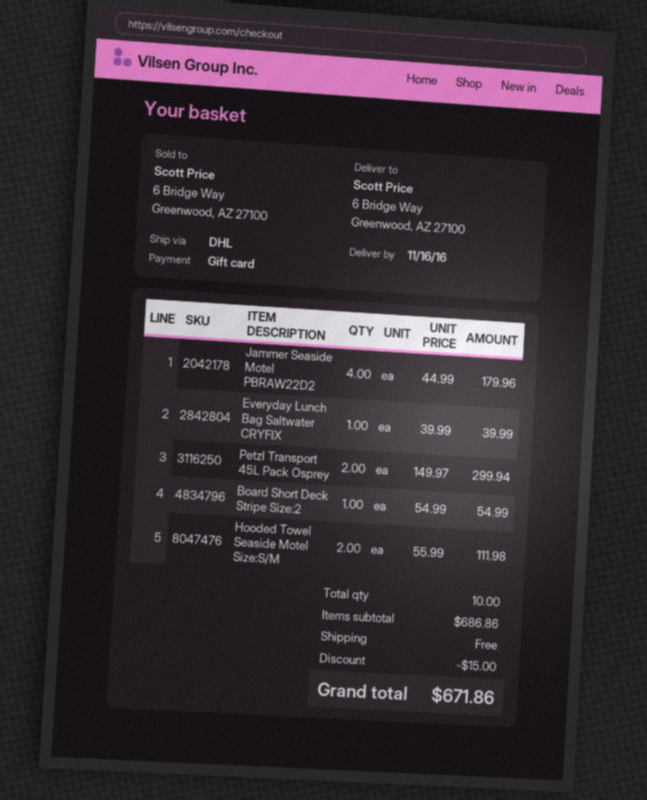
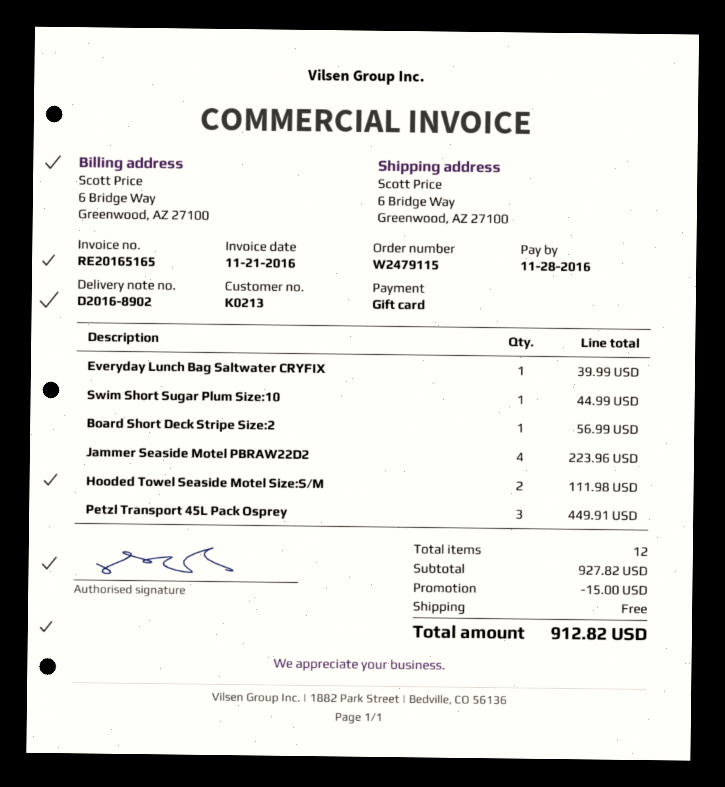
Jammer Seaside Motel PBRAW22D2: 4 for 179.96 -> 4 for 223.96
Petzl Transport 45L Pack Osprey: 2 for 299.94 -> 3 for 449.91
Board Short Deck Stripe Size:2: 1 for 54.99 -> 1 for 56.99
Swim Short Sugar Plum Size:10: none -> 1 for 44.99
total quantity: 10 -> 12
subtotal: 686.86 -> 927.82
total: 671.86 -> 912.82

